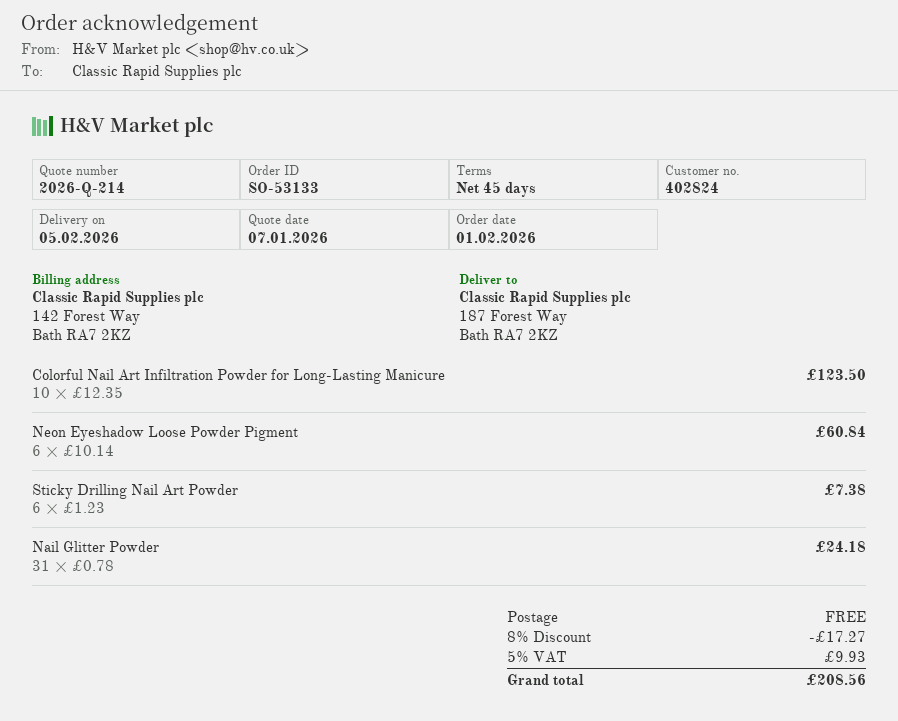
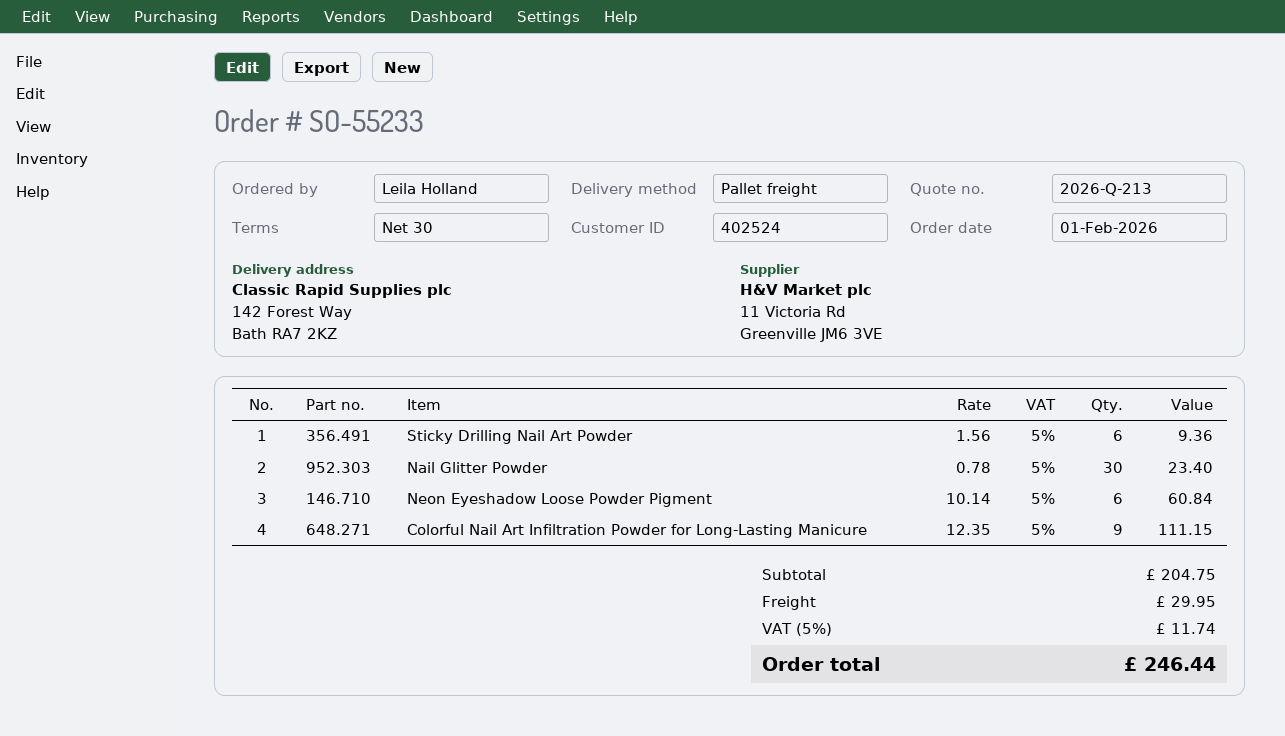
quote number: 2026-Q-214 -> 2026-Q-213
order number: SO-53133 -> SO-55233
payment terms: 45 days -> 30 days
customer number: 402824 -> 402524
ship to: 187 Forest Way, Bath RA7 2KZ -> 142 Forest Way, Bath RA7 2KZ
Colorful Nail Art Infiltration Powder for Long-Lasting Manicure: 10 x 12.35 = 123.50 -> 9 x 12.35 = 111.15
Sticky Drilling Nail Art Powder: 6 x 1.23 = 7.38 -> 6 x 1.56 = 9.36
Nail Glitter Powder: 31 x 0.78 = 24.18 -> 30 x 0.78 = 23.40
discount: 8% = 17.27 -> none
shipping: 0.00 -> 29.95
tax: 5% = 9.93 -> 5% = 11.74
total: 208.56 -> 246.44

